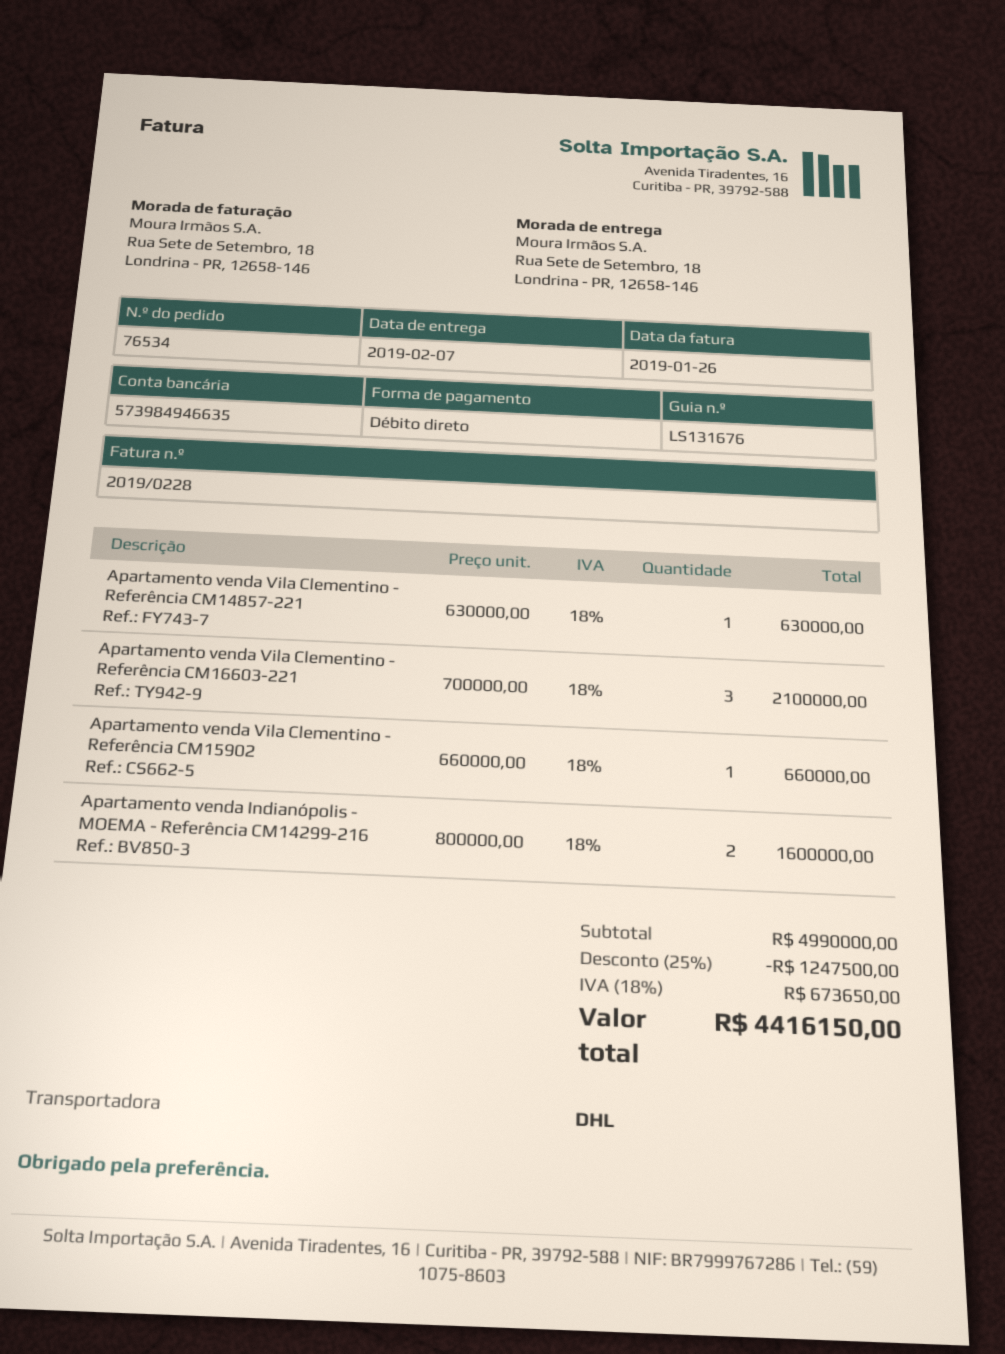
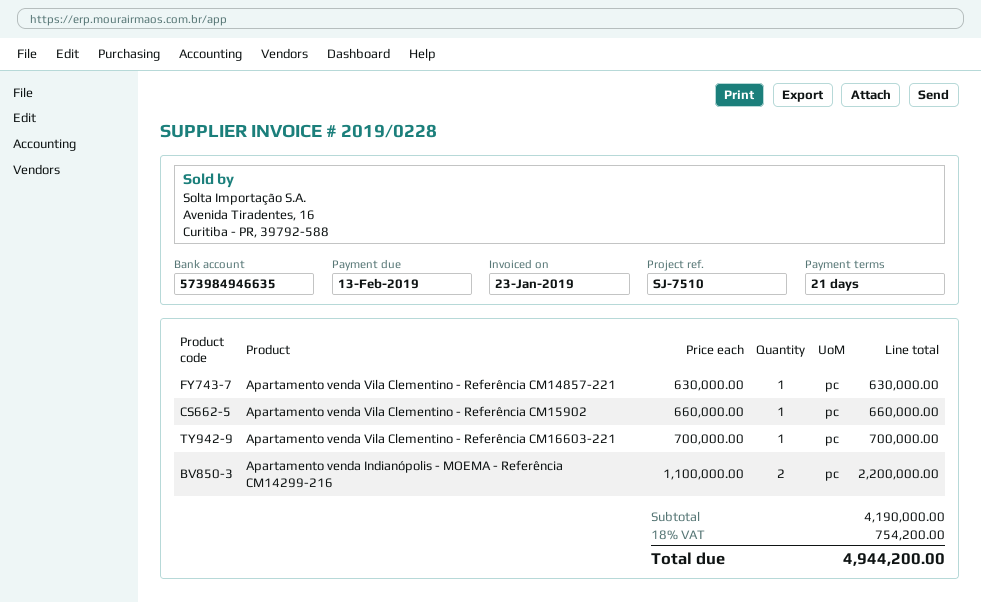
invoice date: 2019-01-26 -> 2019-01-23
Apartamento venda Vila Clementino - Referência CM16603-221: 3 x 700000.00 = 2100000.00 -> 1 x 700000.00 = 700000.00
Apartamento venda Indianópolis - MOEMA - Referência CM14299-216: 2 x 800000.00 = 1600000.00 -> 2 x 1100000.00 = 2200000.00
subtotal: 4990000.00 -> 4190000.00
discount: 25% = 1247500.00 -> none
tax: 18% = 673650.00 -> 18% = 754200.00
total: 4416150.00 -> 4944200.00

